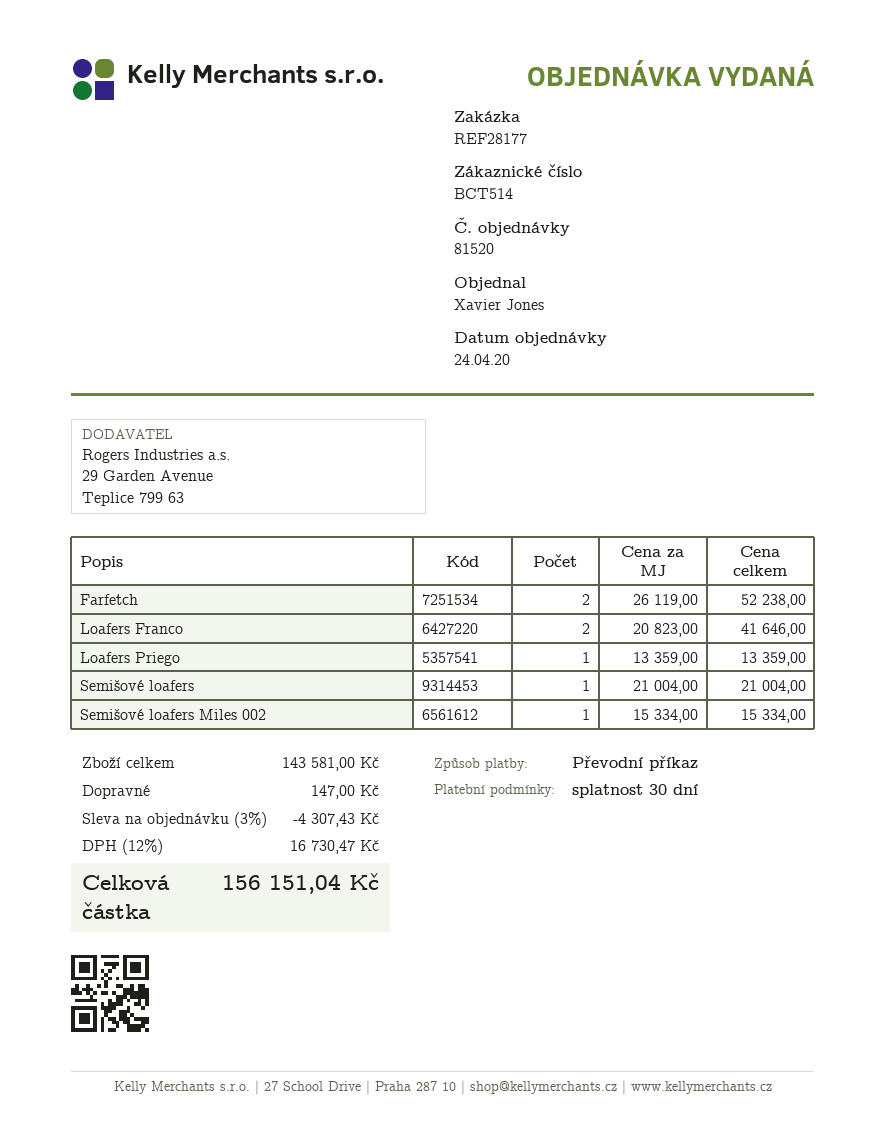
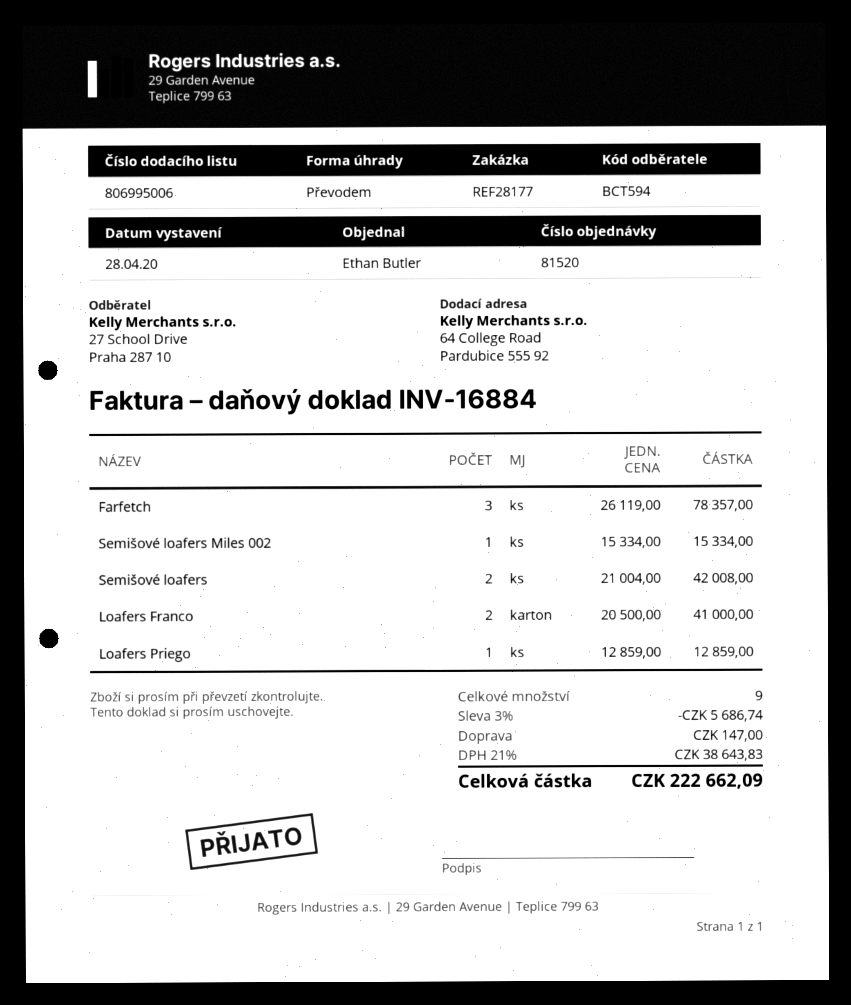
customer number: BCT514 -> BCT594
ordered by: Xavier Jones -> Ethan Butler
Farfetch: 2 x 26119.00 = 52238.00 -> 3 x 26119.00 = 78357.00
Loafers Franco: 2 x 20823.00 = 41646.00 -> 2 x 20500.00 = 41000.00
Loafers Priego: 1 x 13359.00 = 13359.00 -> 1 x 12859.00 = 12859.00
Semišové loafers: 1 x 21004.00 = 21004.00 -> 2 x 21004.00 = 42008.00
discount: 3% = 4307.43 -> 3% = 5686.74
tax: 12% = 16730.47 -> 21% = 38643.83
total: 156151.04 -> 222662.09

